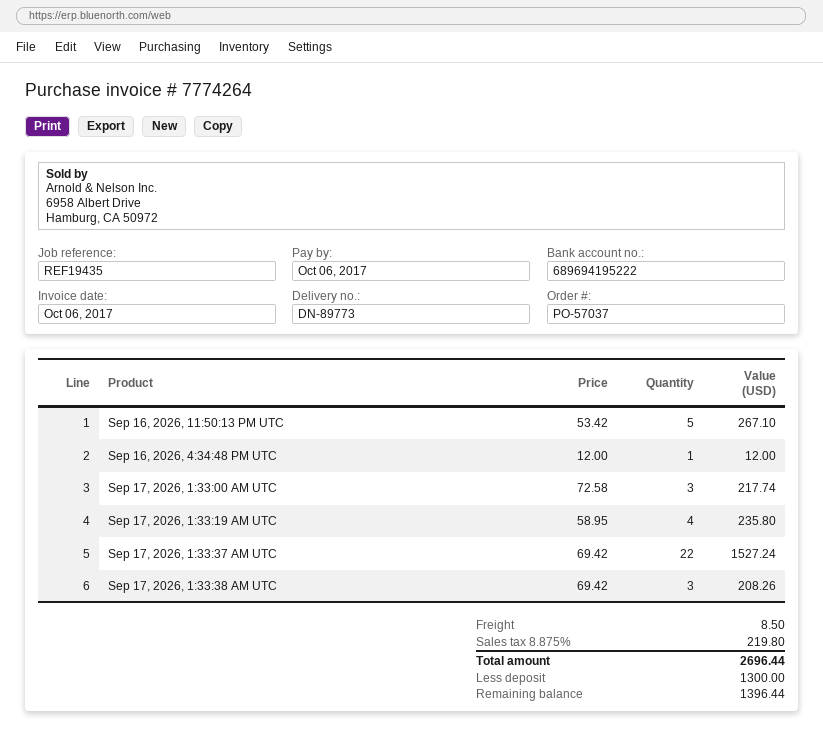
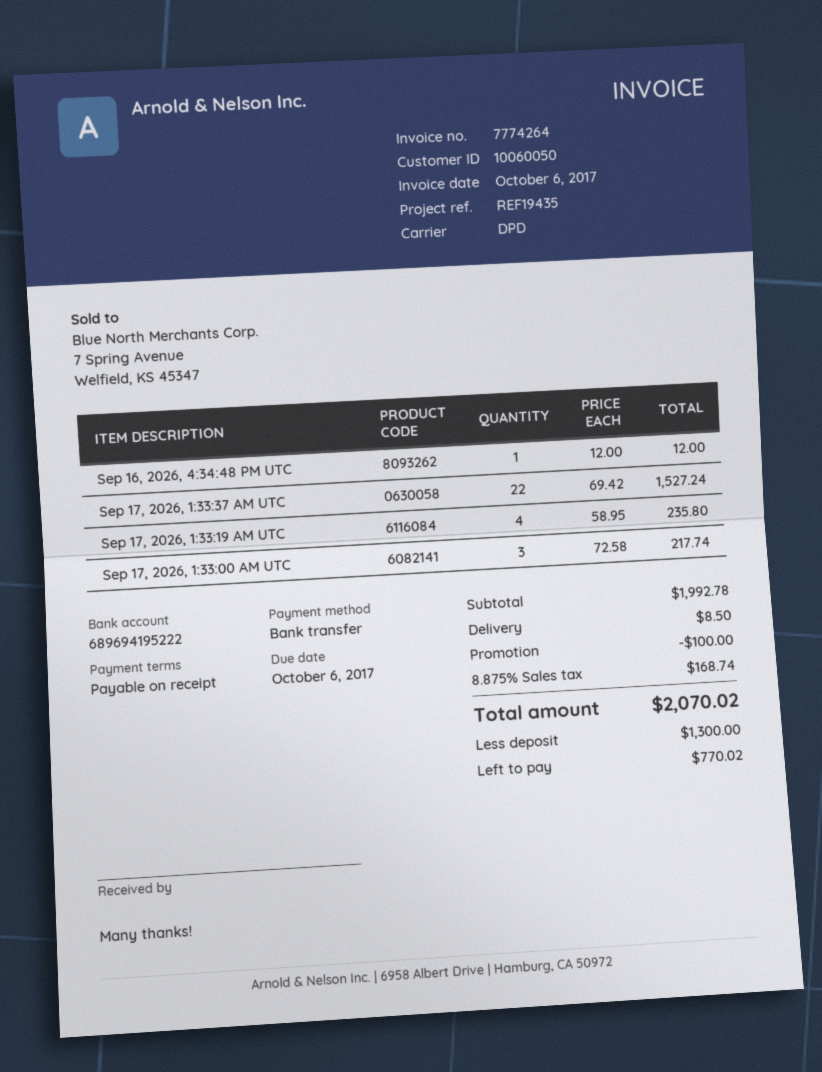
Sep 16, 2026, 11:50:13 PM UTC: 5 x 53.42 = 267.10 -> none
Sep 17, 2026, 1:33:38 AM UTC: 3 x 69.42 = 208.26 -> none
discount: none -> 100.00
tax: 8.875% = 219.80 -> 8.875% = 168.74
total: 2696.44 -> 2070.02
balance: 1396.44 -> 770.02

